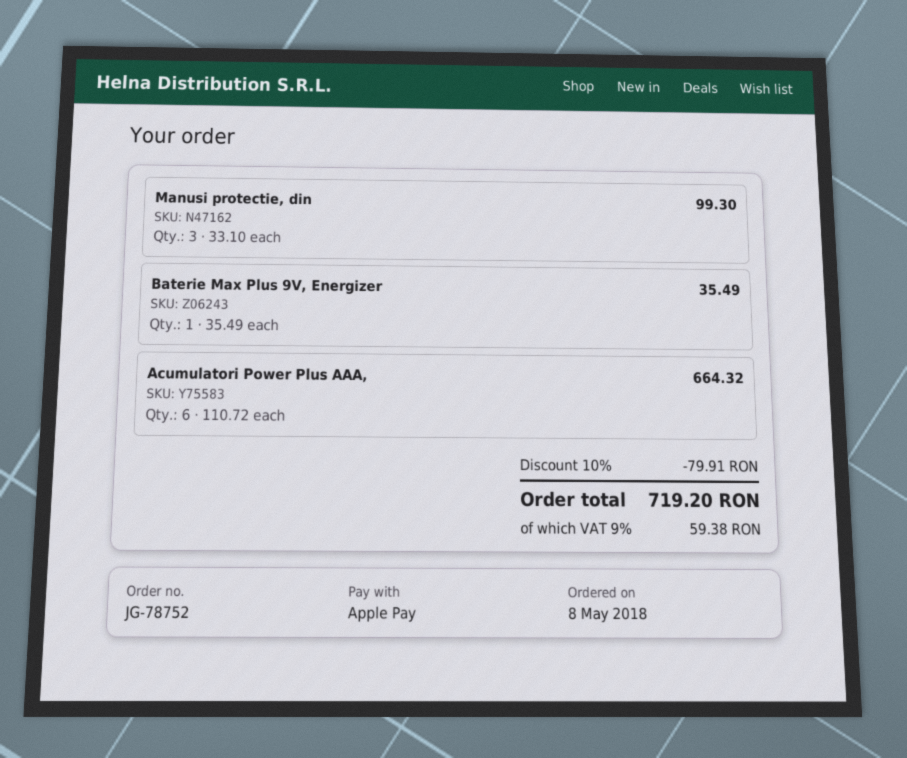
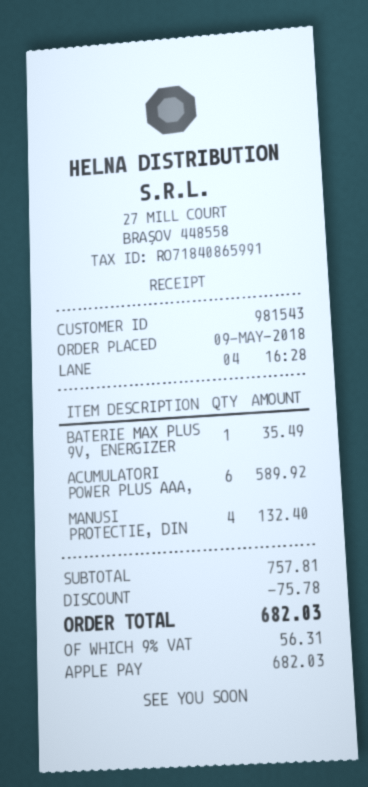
order date: 2018-05-08 -> 2018-05-09
Manusi protectie, din: 3 for 99.30 -> 4 for 132.40
Acumulatori Power Plus AAA,: 6 for 664.32 -> 6 for 589.92
discount: 79.91 -> 75.78
tax: 9% = 59.38 -> 9% = 56.31
total: 719.20 -> 682.03

